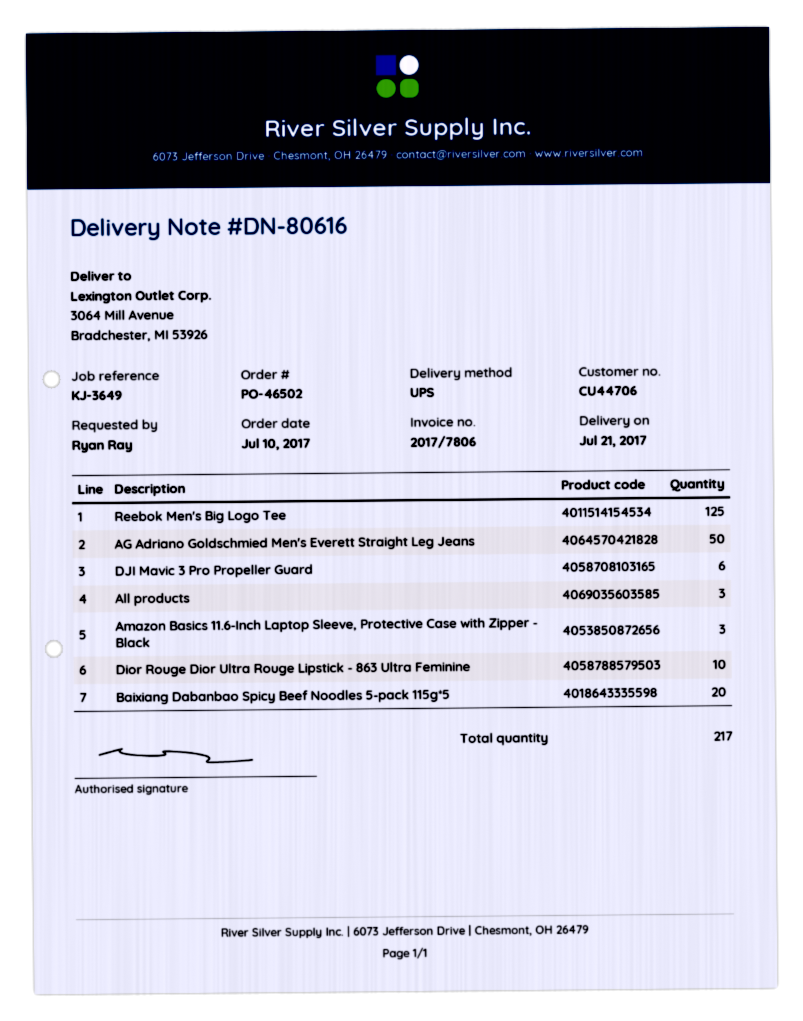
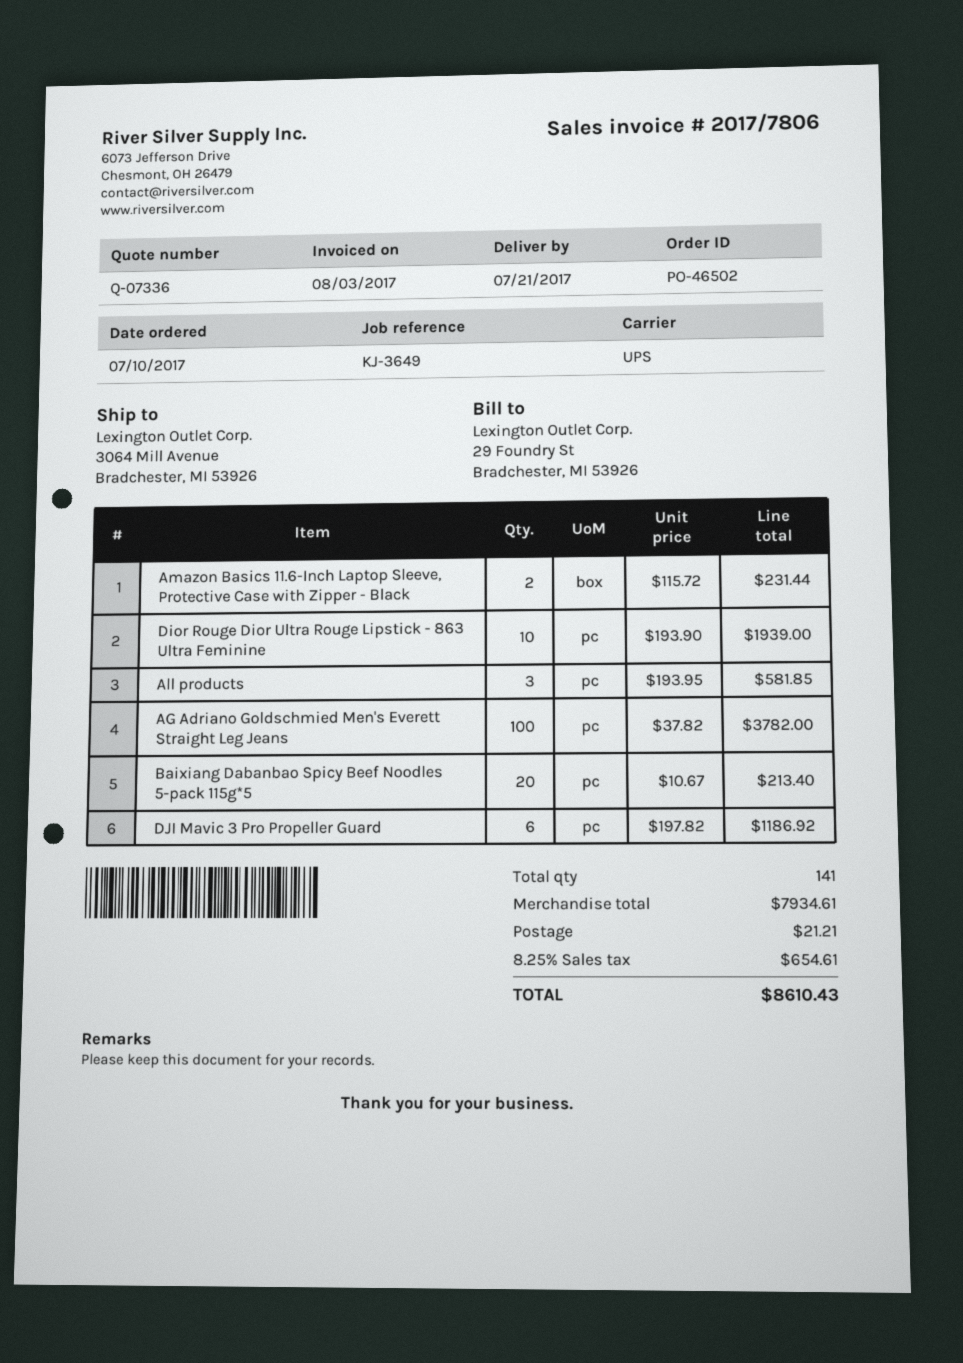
Reebok Men's Big Logo Tee: 125 -> none
AG Adriano Goldschmied Men's Everett Straight Leg Jeans: 50 -> 100
Amazon Basics 11.6-Inch Laptop Sleeve, Protective Case with Zipper - Black: 3 -> 2
total quantity: 217 -> 141

